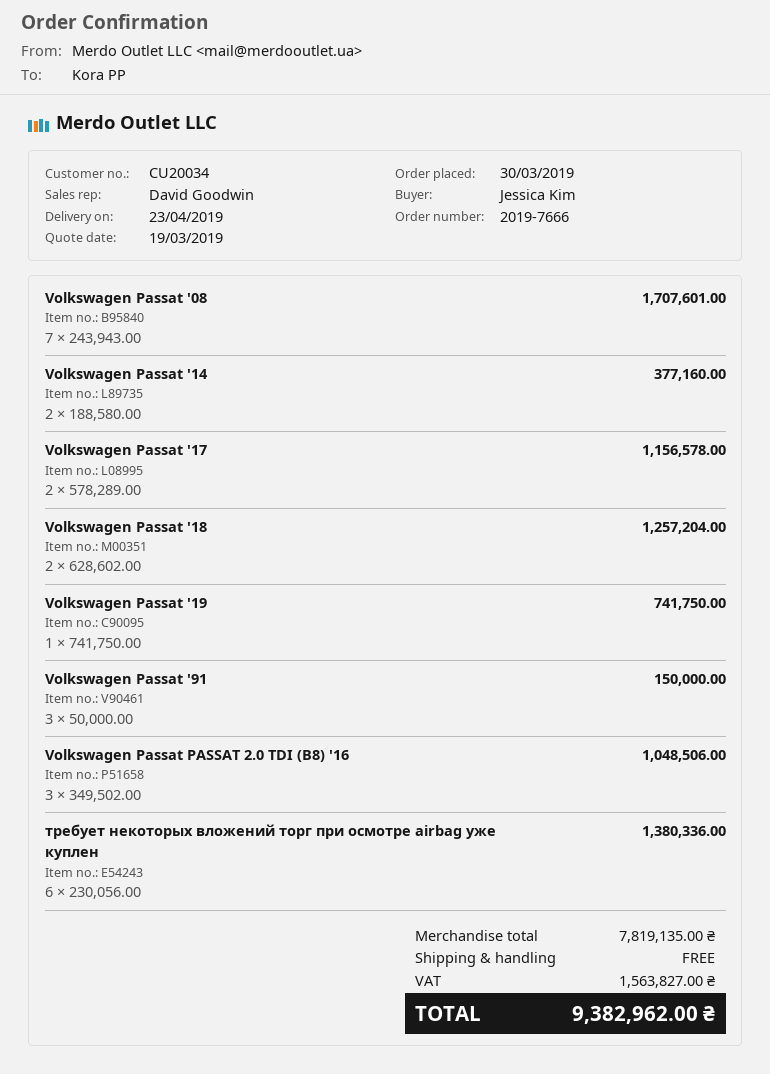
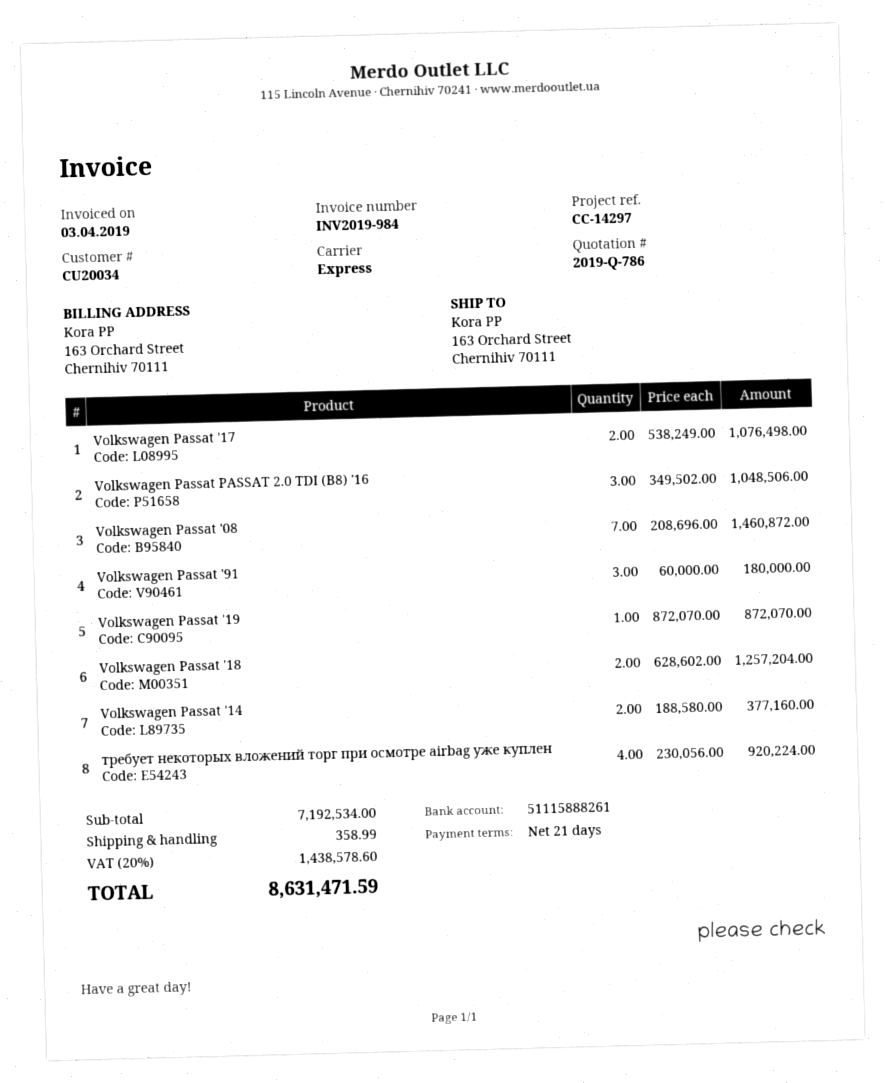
Volkswagen Passat '08: 7 x 243943.00 = 1707601.00 -> 7 x 208696.00 = 1460872.00
Volkswagen Passat '17: 2 x 578289.00 = 1156578.00 -> 2 x 538249.00 = 1076498.00
Volkswagen Passat '19: 1 x 741750.00 = 741750.00 -> 1 x 872070.00 = 872070.00
Volkswagen Passat '91: 3 x 50000.00 = 150000.00 -> 3 x 60000.00 = 180000.00
требует некоторых вложений торг при осмотре airbag уже куплен: 6 x 230056.00 = 1380336.00 -> 4 x 230056.00 = 920224.00
subtotal: 7819135.00 -> 7192534.00
shipping: 0.00 -> 358.99
tax: 1563827.00 -> 1438578.60
total: 9382962.00 -> 8631471.59

